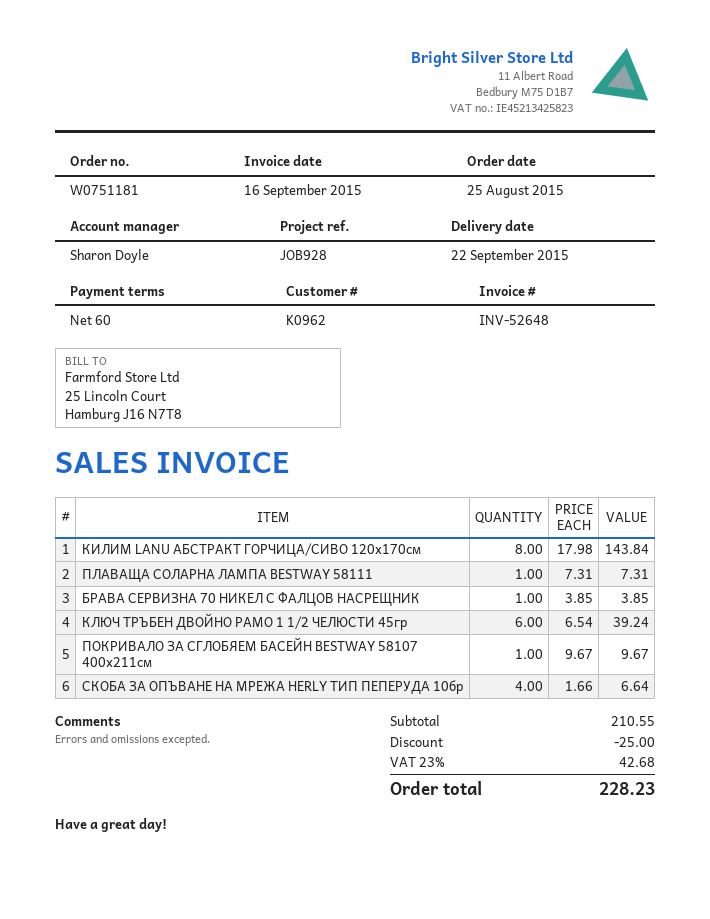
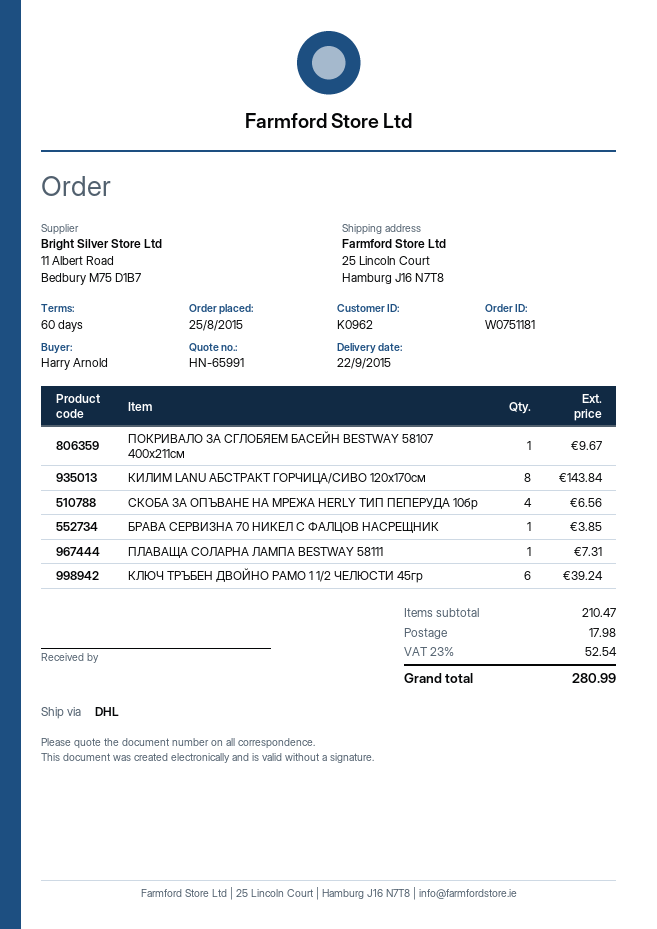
СКОБА ЗА ОПЪВАНЕ НА МРЕЖА HERLY ТИП ПЕПЕРУДА 10бр: 4 for 6.64 -> 4 for 6.56
subtotal: 210.55 -> 210.47
discount: 25.00 -> none
shipping: none -> 17.98
tax: 23% = 42.68 -> 23% = 52.54
total: 228.23 -> 280.99

